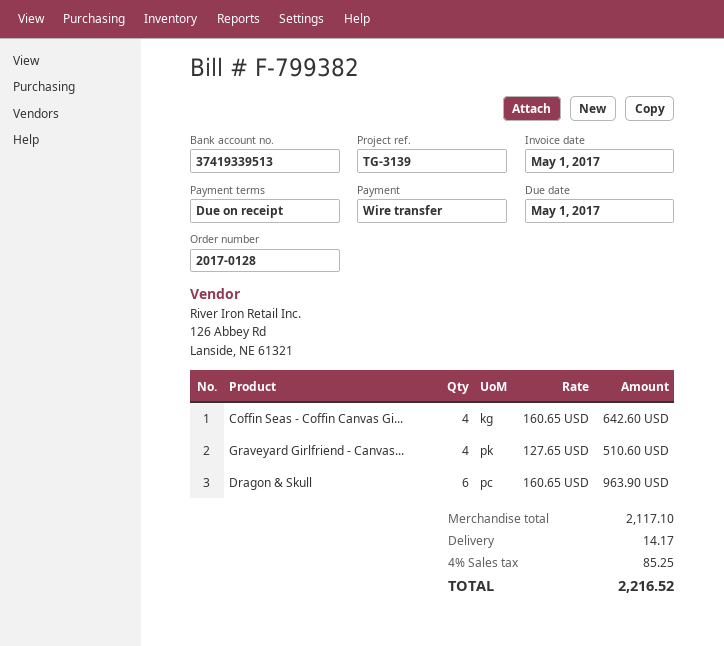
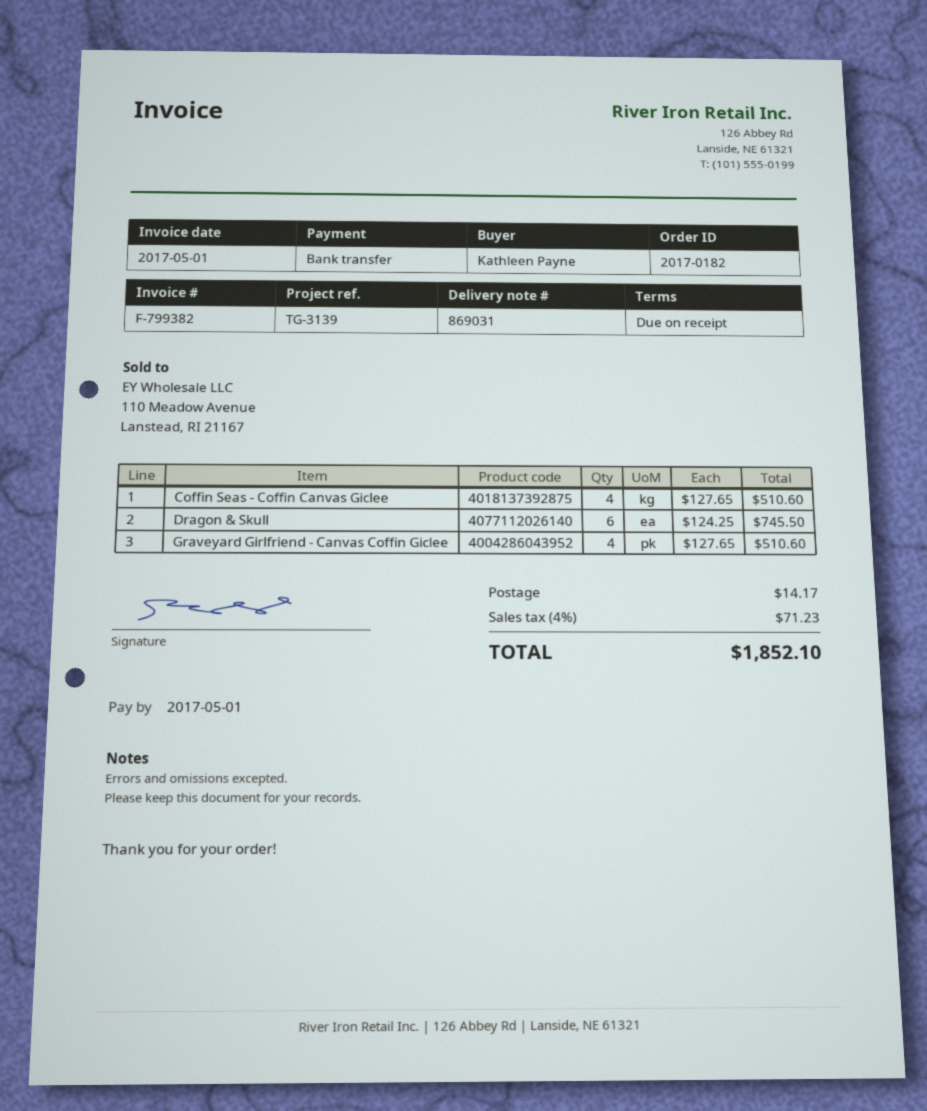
order number: 2017-0128 -> 2017-0182
Coffin Seas - Coffin Canvas Gi...: 4 x 160.65 = 642.60 -> 4 x 127.65 = 510.60
Dragon & Skull: 6 x 160.65 = 963.90 -> 6 x 124.25 = 745.50
tax: 4% = 85.25 -> 4% = 71.23
total: 2216.52 -> 1852.10

